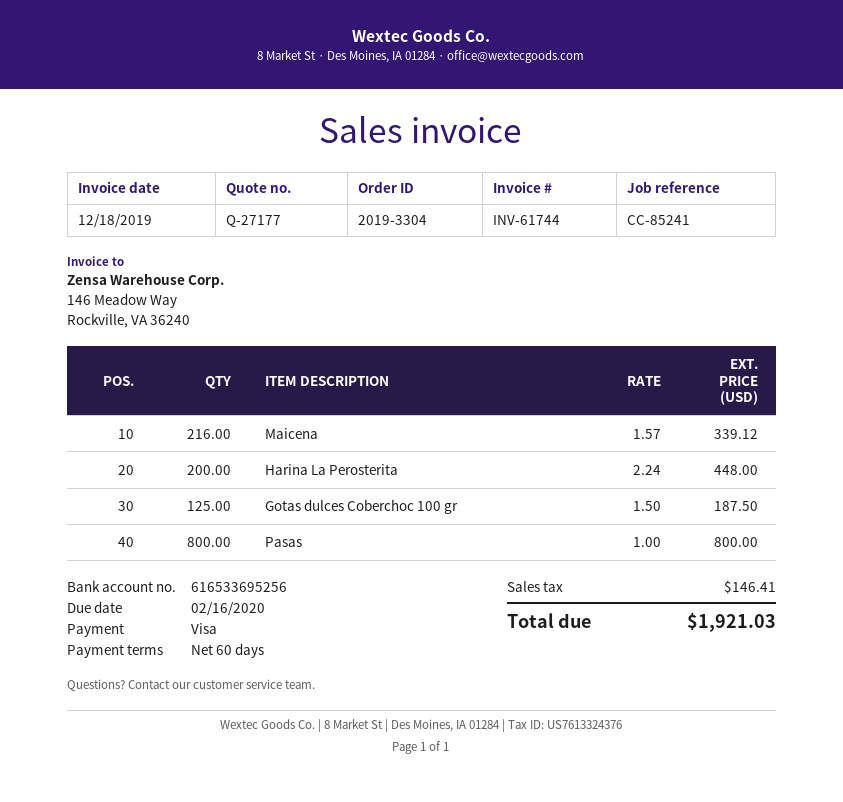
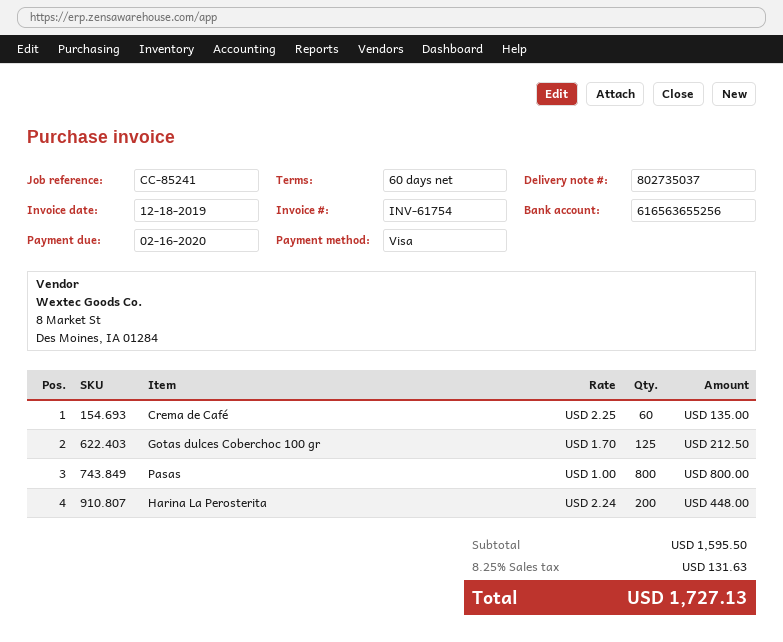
invoice number: INV-61744 -> INV-61754
bank account: 616533695256 -> 616563655256
Maicena: 216 x 1.57 = 339.12 -> none
Gotas dulces Coberchoc 100 gr: 125 x 1.50 = 187.50 -> 125 x 1.70 = 212.50
Crema de Café: none -> 60 x 2.25 = 135.00
tax: 146.41 -> 131.63
total: 1921.03 -> 1727.13

